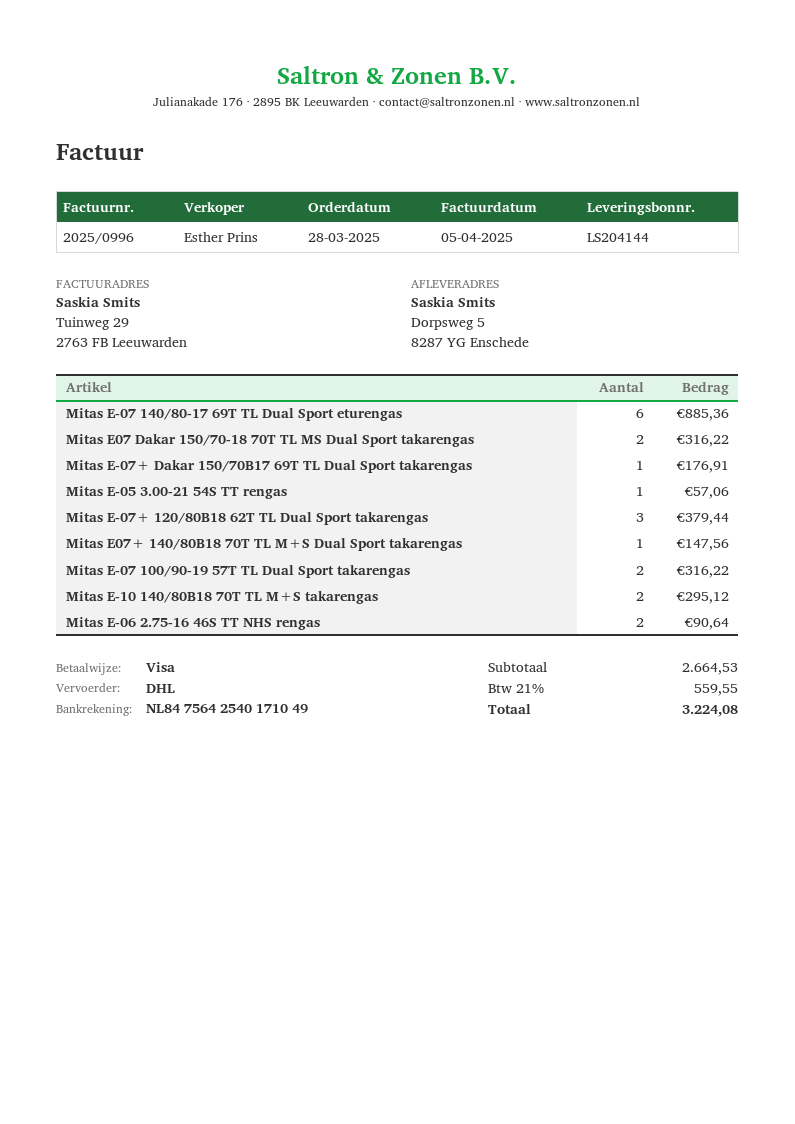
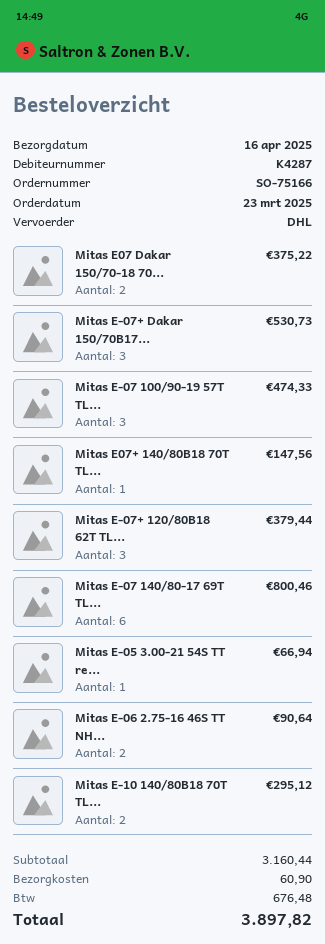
order date: 2025-03-28 -> 2025-03-23
Mitas E-07 140/80-17 69T TL Dual Sport eturengas: 6 for 885.36 -> 6 for 800.46
Mitas E07 Dakar 150/70-18 70T TL MS Dual Sport takarengas: 2 for 316.22 -> 2 for 375.22
Mitas E-07+ Dakar 150/70B17 69T TL Dual Sport takarengas: 1 for 176.91 -> 3 for 530.73
Mitas E-05 3.00-21 54S TT rengas: 1 for 57.06 -> 1 for 66.94
Mitas E-07 100/90-19 57T TL Dual Sport takarengas: 2 for 316.22 -> 3 for 474.33
subtotal: 2664.53 -> 3160.44
shipping: none -> 60.90
tax: 559.55 -> 676.48
total: 3224.08 -> 3897.82

